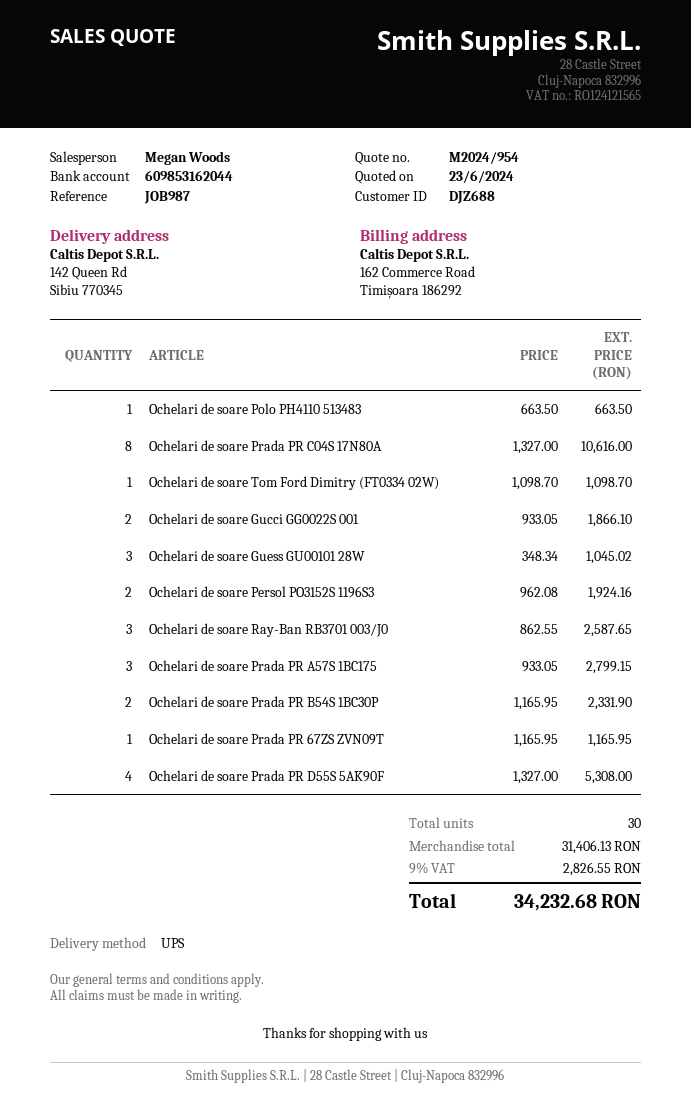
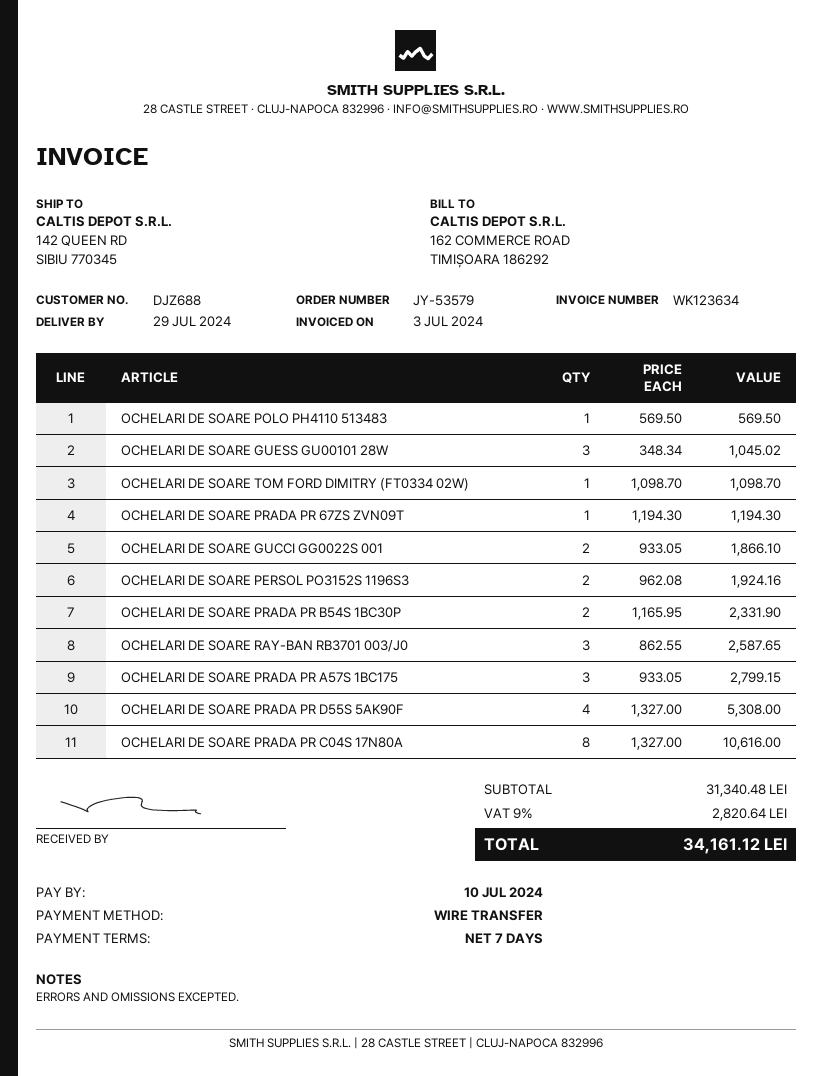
Ochelari de soare Polo PH4110 513483: 1 x 663.50 = 663.50 -> 1 x 569.50 = 569.50
Ochelari de soare Prada PR 67ZS ZVN09T: 1 x 1165.95 = 1165.95 -> 1 x 1194.30 = 1194.30
subtotal: 31406.13 -> 31340.48
tax: 9% = 2826.55 -> 9% = 2820.64
total: 34232.68 -> 34161.12

